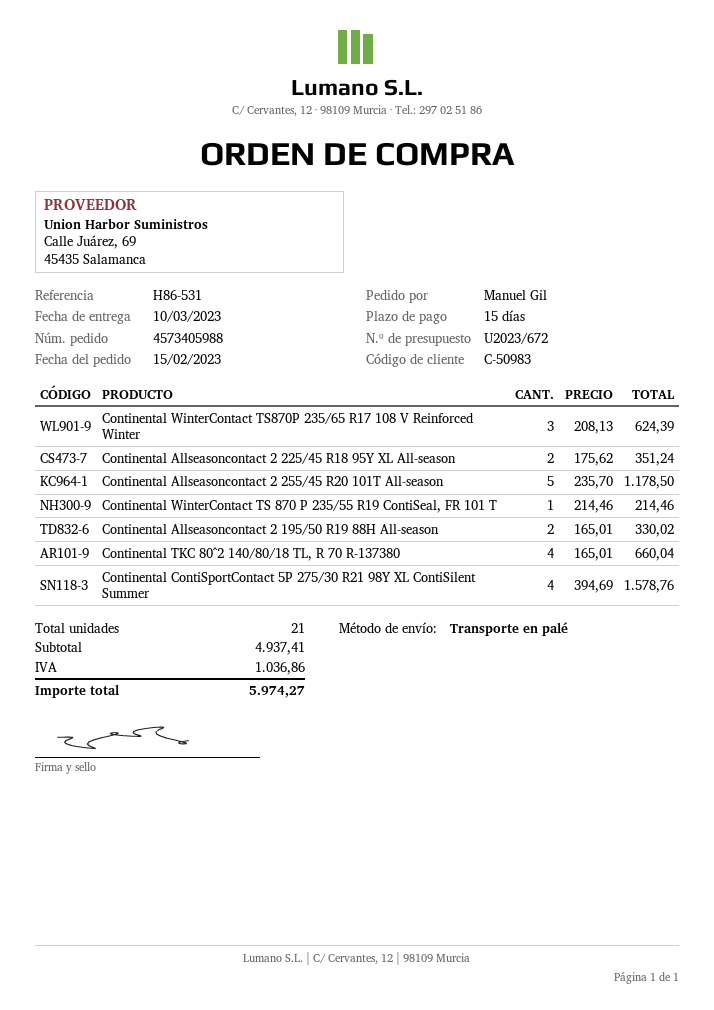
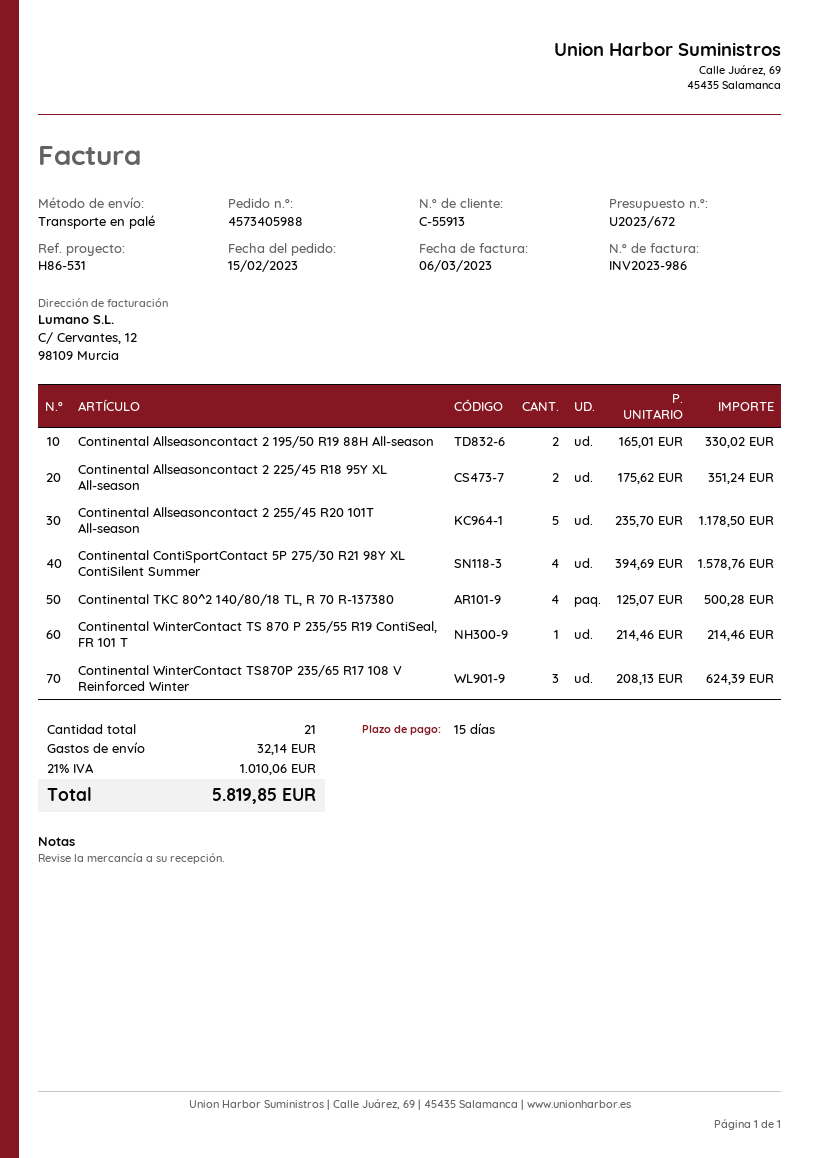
customer number: C-50983 -> C-55913
Continental TKC 80^2 140/80/18 TL, R 70 R-137380: 4 x 165.01 = 660.04 -> 4 x 125.07 = 500.28
shipping: none -> 32.14
tax: 1036.86 -> 1010.06
total: 5974.27 -> 5819.85

